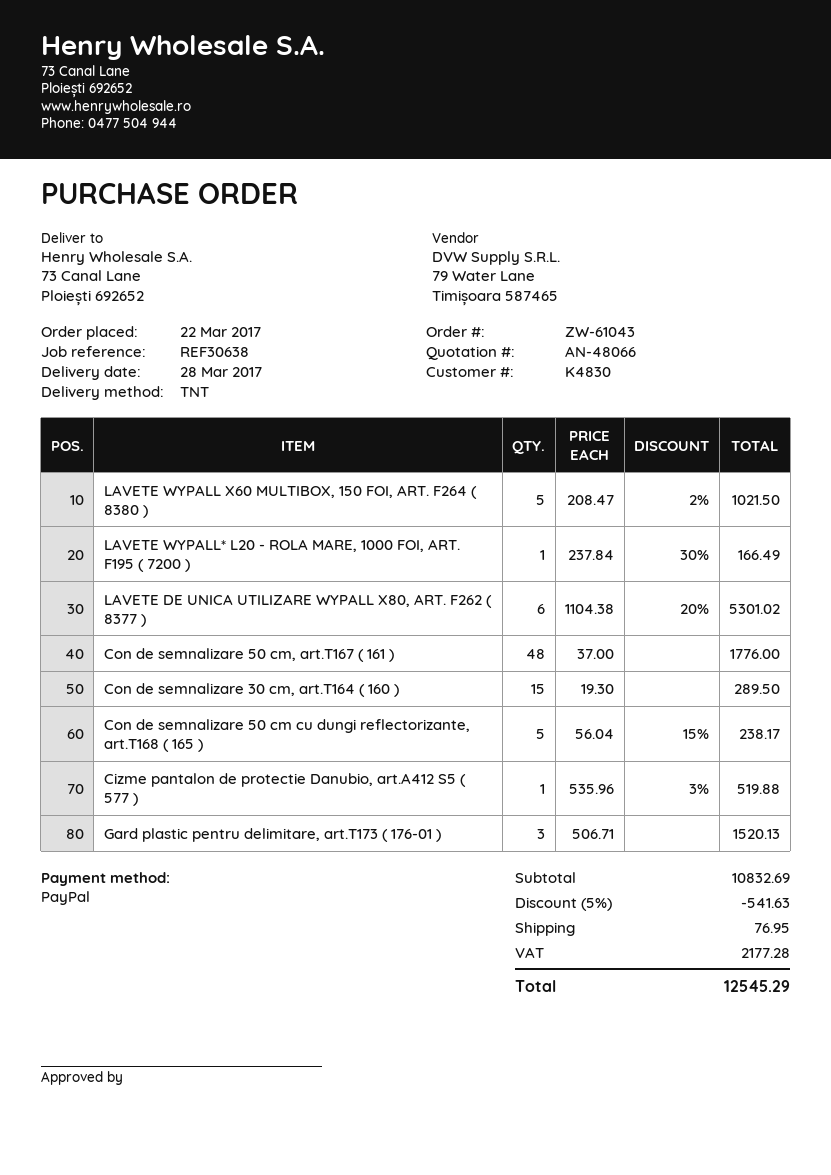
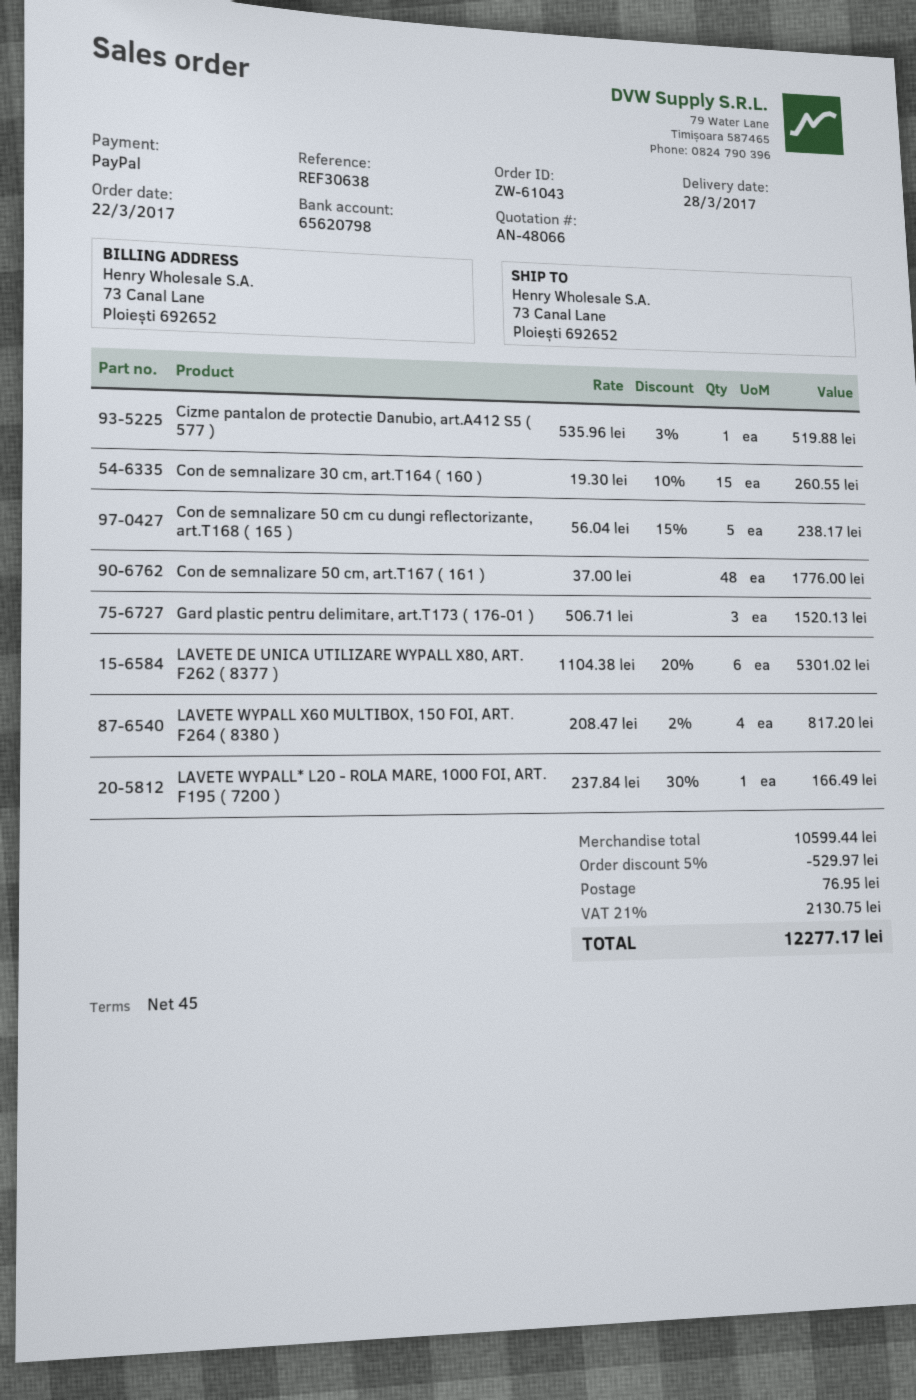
LAVETE WYPALL X60 MULTIBOX, 150 FOI, ART. F264 ( 8380 ): 5 x 208.47 - 2% = 1021.50 -> 4 x 208.47 - 2% = 817.20
Con de semnalizare 30 cm, art.T164 ( 160 ): 15 x 19.30 = 289.50 -> 15 x 19.30 - 10% = 260.55
subtotal: 10832.69 -> 10599.44
discount: 5% = 541.63 -> 5% = 529.97
tax: 2177.28 -> 2130.75
total: 12545.29 -> 12277.17

